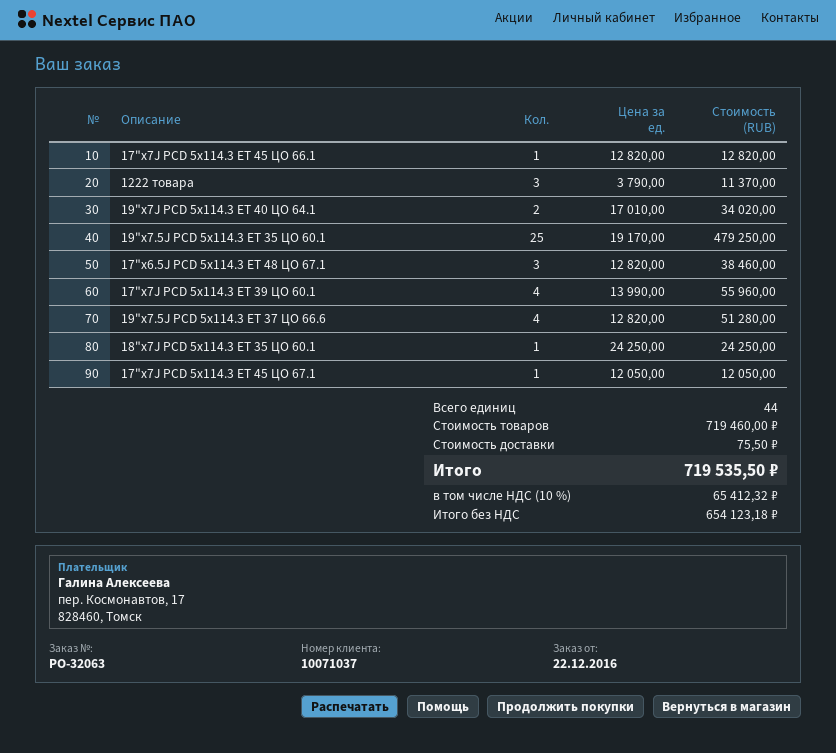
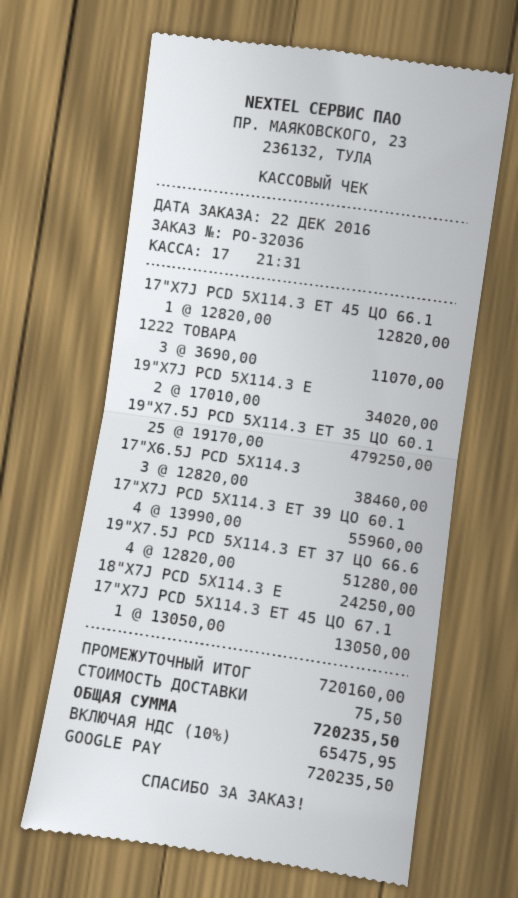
order number: PO-32063 -> PO-32036
1222 товара: 3 x 3790.00 = 11370.00 -> 3 x 3690.00 = 11070.00
17"x7J PCD 5x114.3 ЕТ 45 ЦО 67.1: 1 x 12050.00 = 12050.00 -> 1 x 13050.00 = 13050.00
subtotal: 719460.00 -> 720160.00
tax: 10% = 65412.32 -> 10% = 65475.95
total: 719535.50 -> 720235.50

